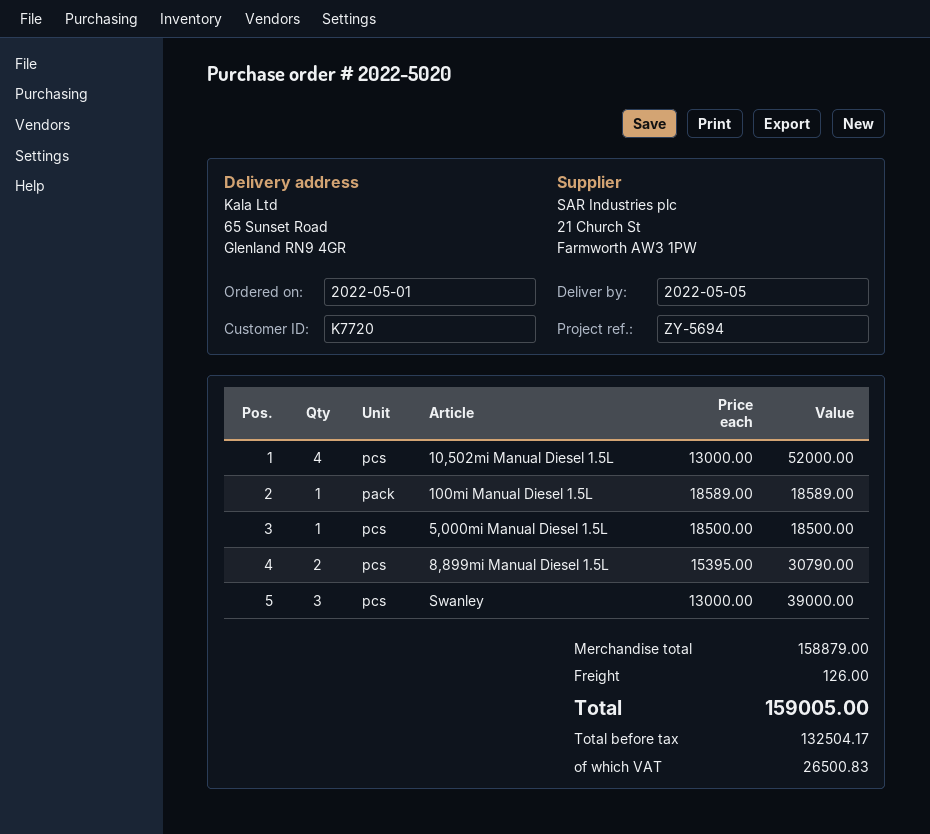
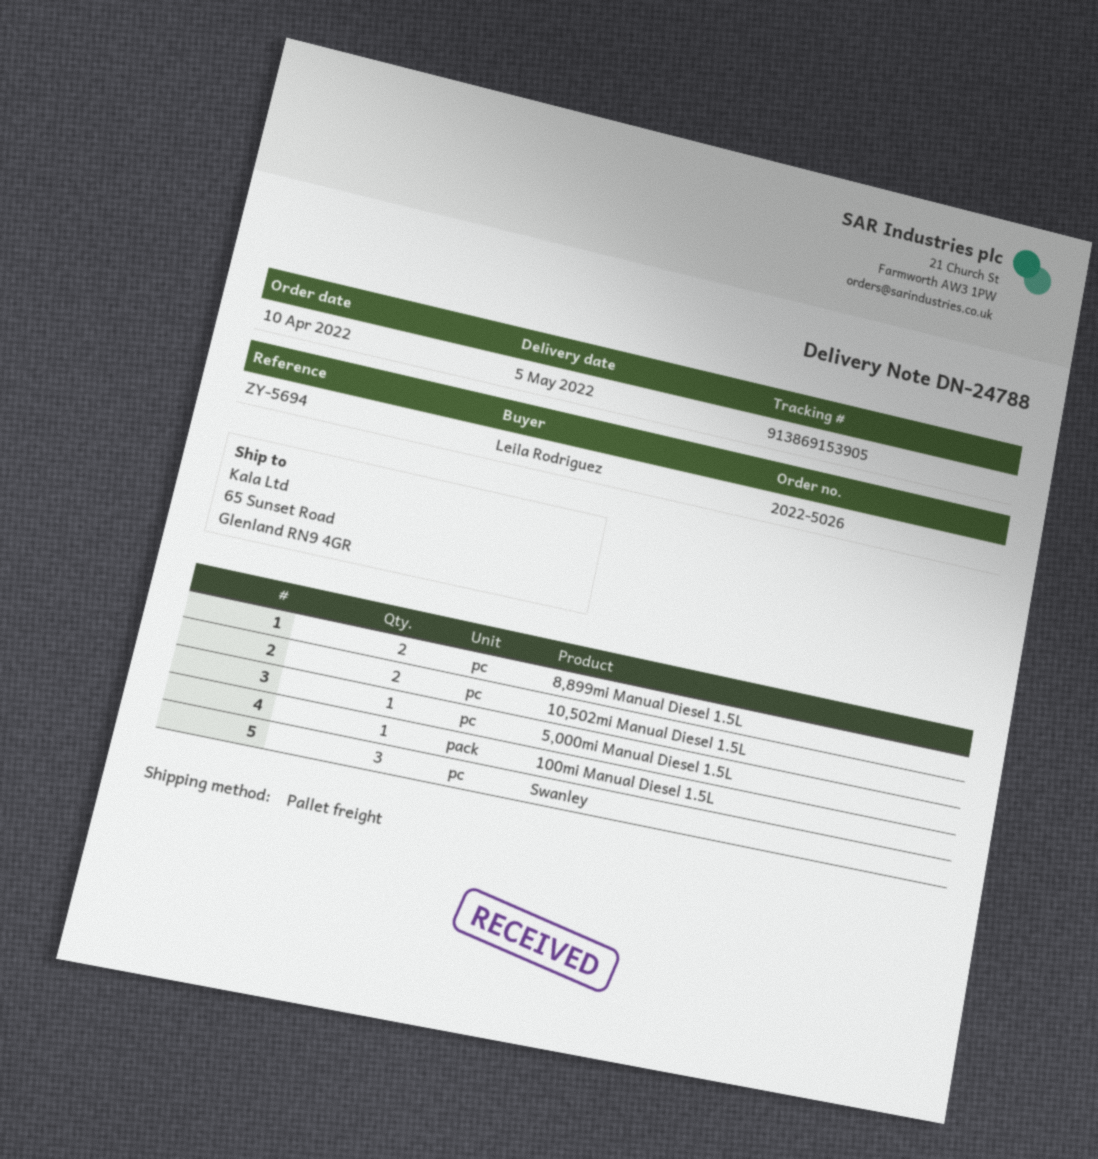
order number: 2022-5020 -> 2022-5026
order date: 2022-05-01 -> 2022-04-10
10,502mi Manual Diesel 1.5L: 4 -> 2

